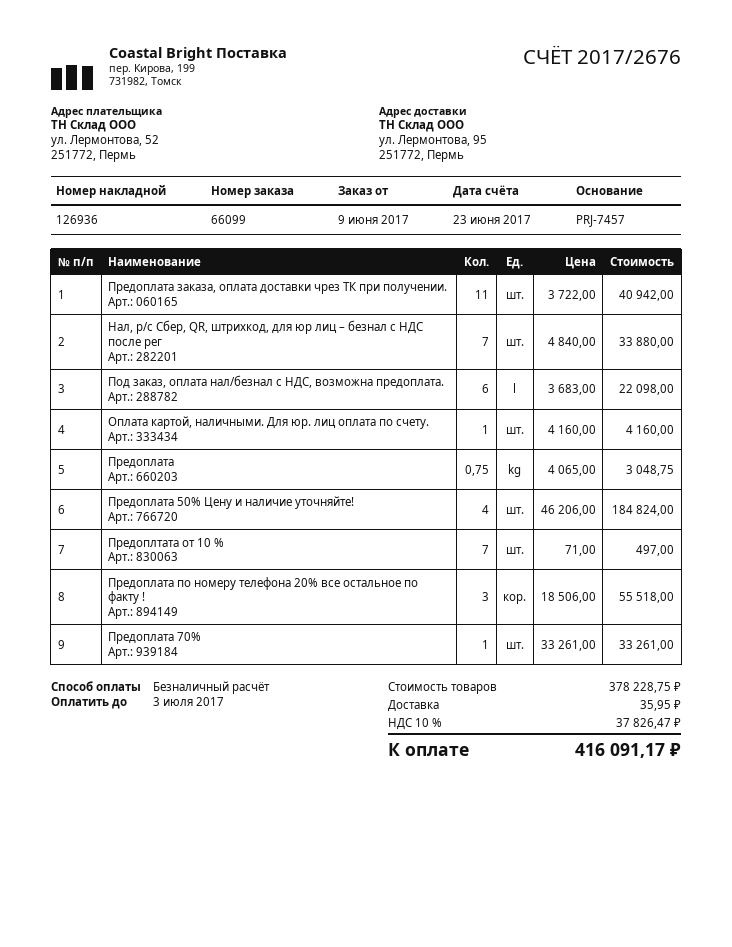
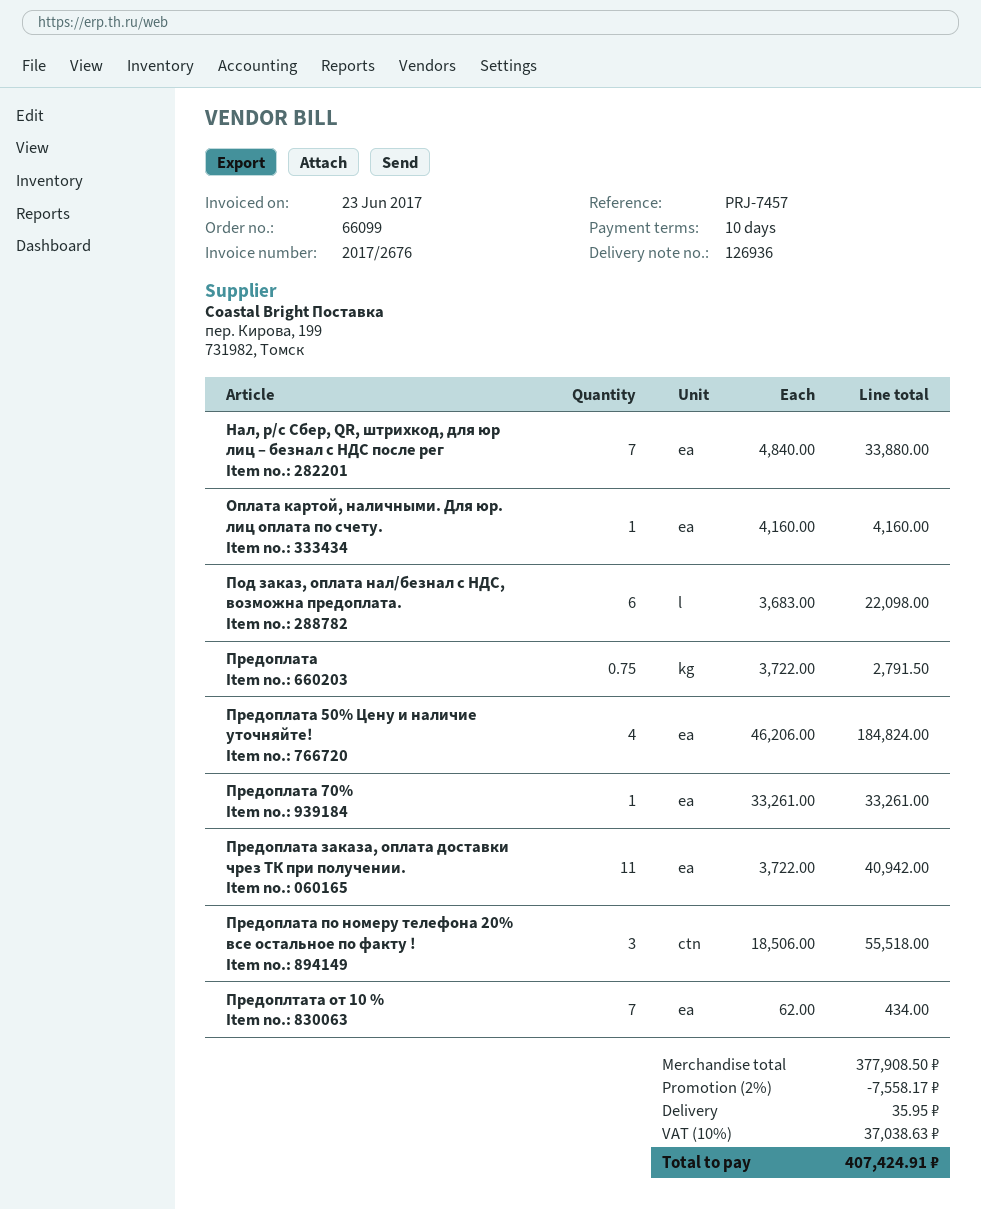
Предоплата: 0.75 x 4065.00 = 3048.75 -> 0.75 x 3722.00 = 2791.50
Предоплтата от 10 %: 7 x 71.00 = 497.00 -> 7 x 62.00 = 434.00
subtotal: 378228.75 -> 377908.50
discount: none -> 2% = 7558.17
tax: 10% = 37826.47 -> 10% = 37038.63
total: 416091.17 -> 407424.91

